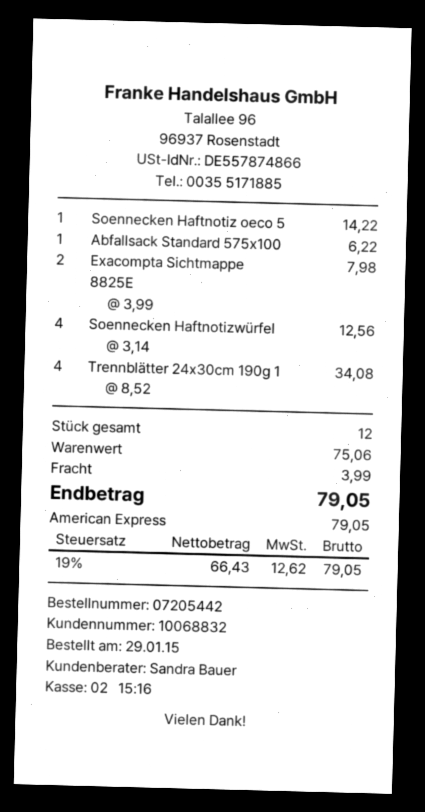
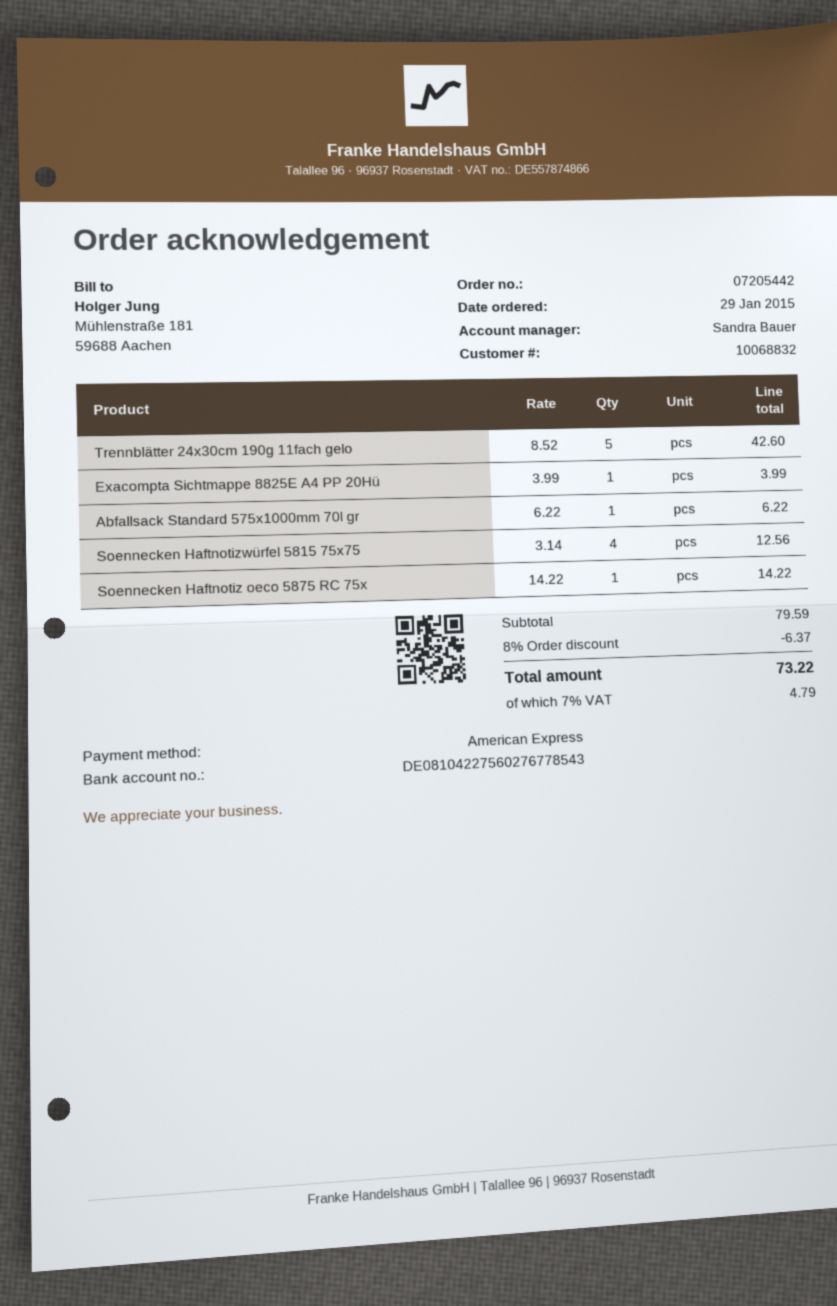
Exacompta Sichtmappe 8825E: 2 x 3.99 = 7.98 -> 1 x 3.99 = 3.99
Trennblätter 24x30cm 190g 1: 4 x 8.52 = 34.08 -> 5 x 8.52 = 42.60
subtotal: 75.06 -> 79.59
discount: none -> 8% = 6.37
shipping: 3.99 -> none
tax: 19% = 12.62 -> 7% = 4.79
total: 79.05 -> 73.22

